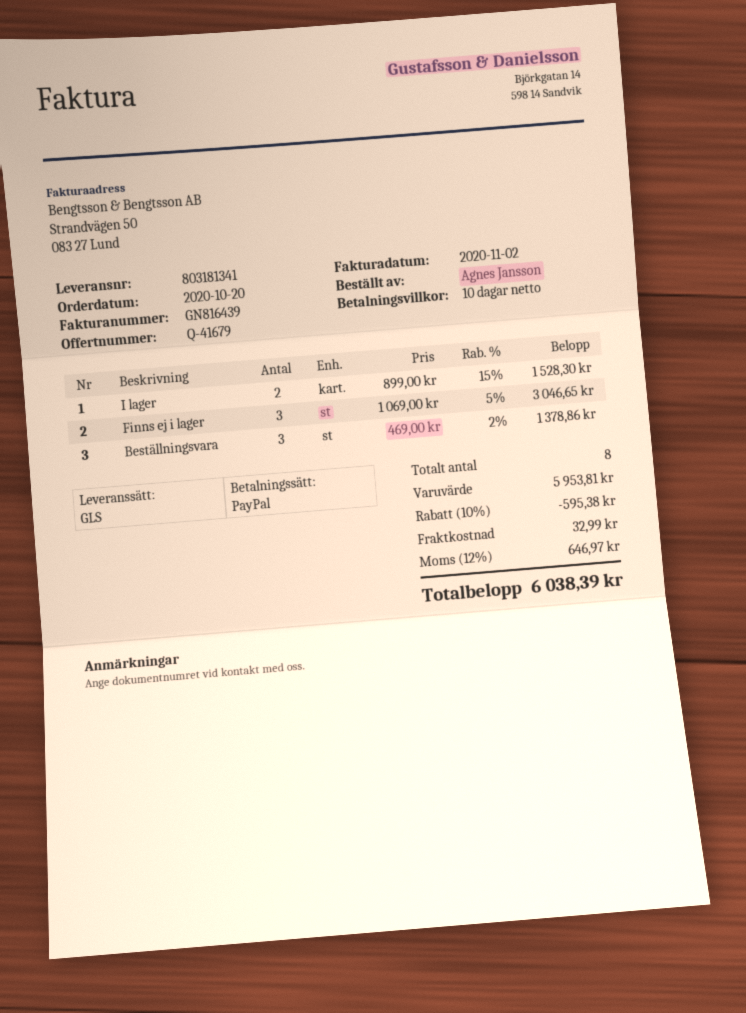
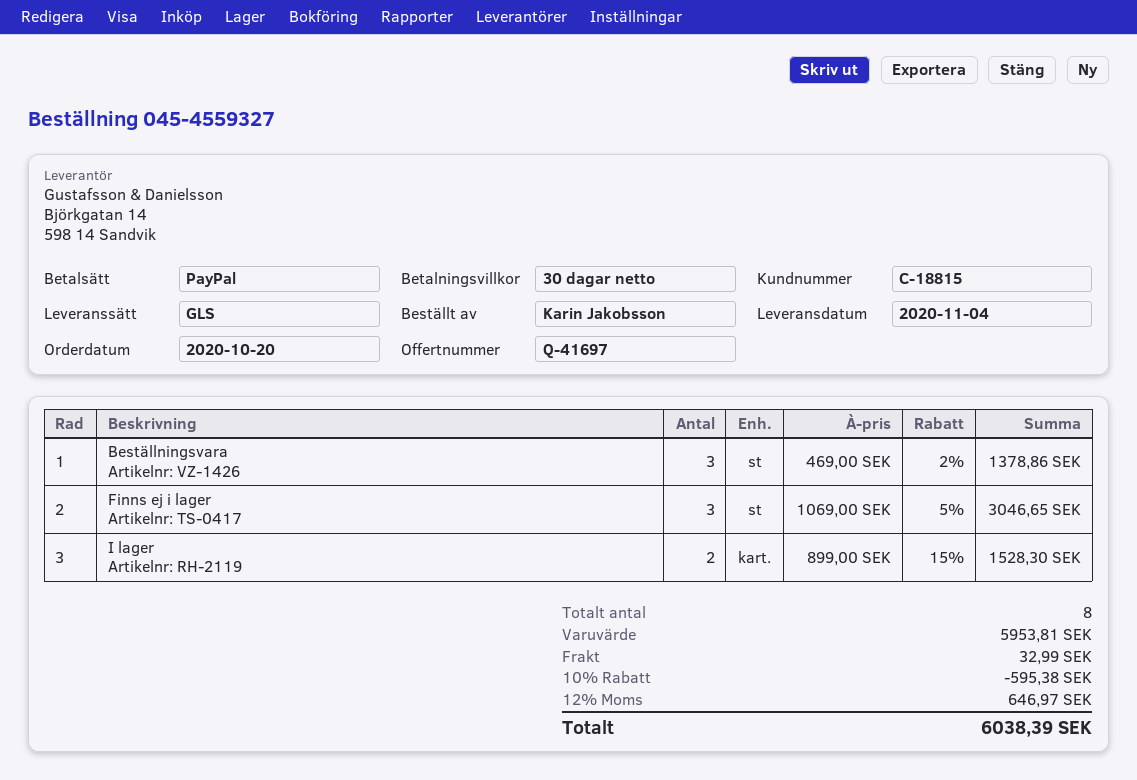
quote number: Q-41679 -> Q-41697
payment terms: 10 days -> 30 days
ordered by: Agnes Jansson -> Karin Jakobsson

